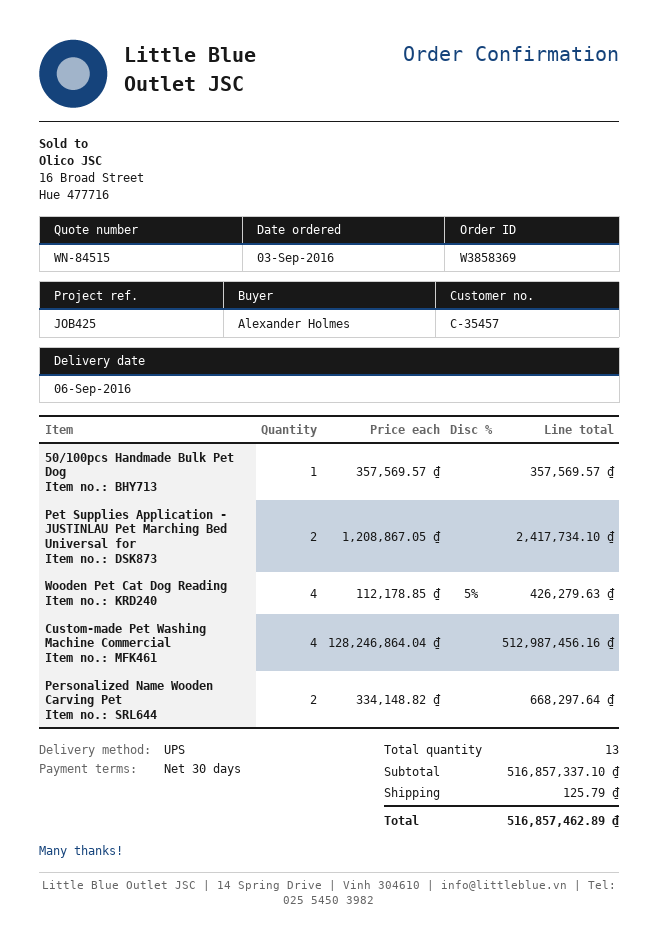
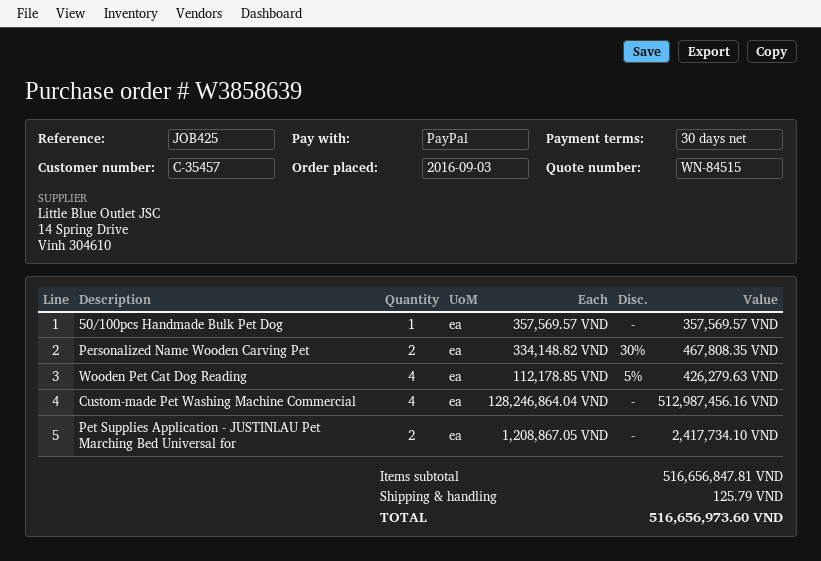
order number: W3858369 -> W3858639
Personalized Name Wooden Carving Pet: 2 x 334148.82 = 668297.64 -> 2 x 334148.82 - 30% = 467808.35
subtotal: 516857337.10 -> 516656847.81
total: 516857462.89 -> 516656973.60

